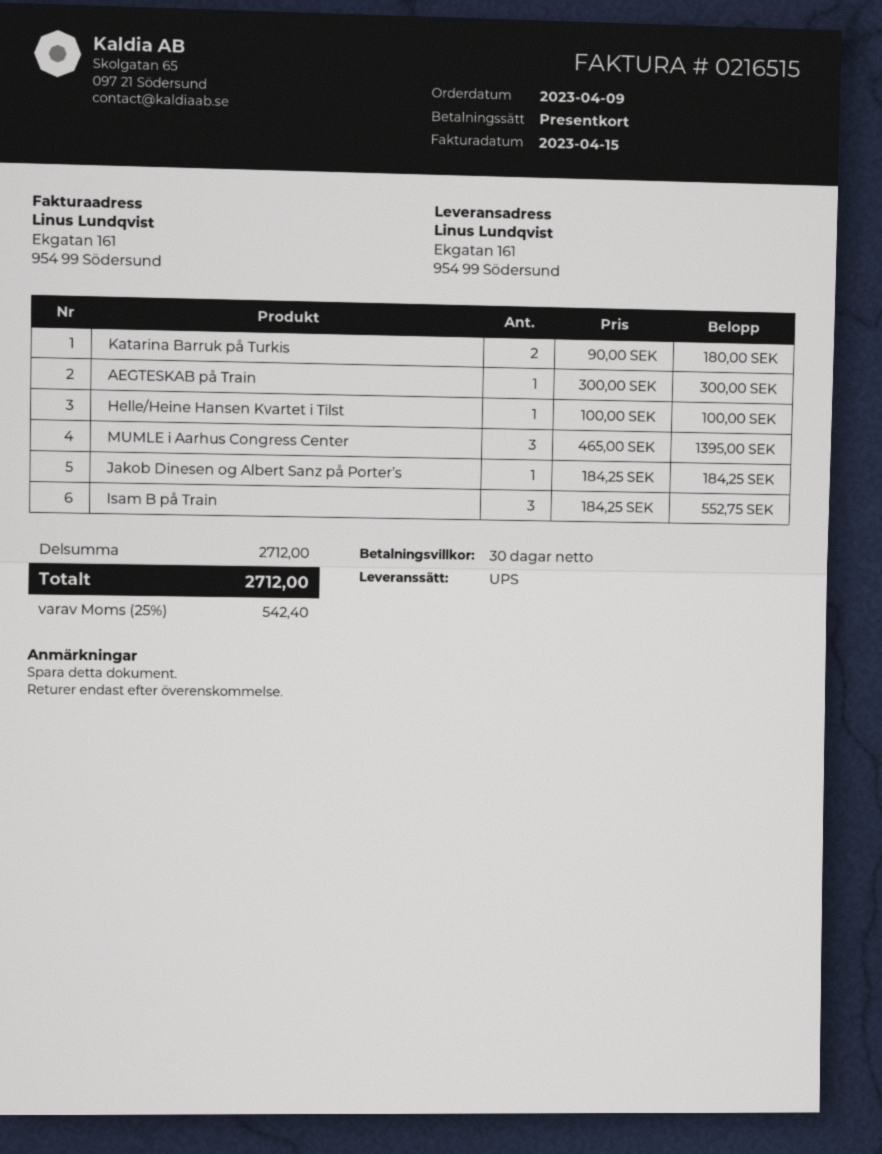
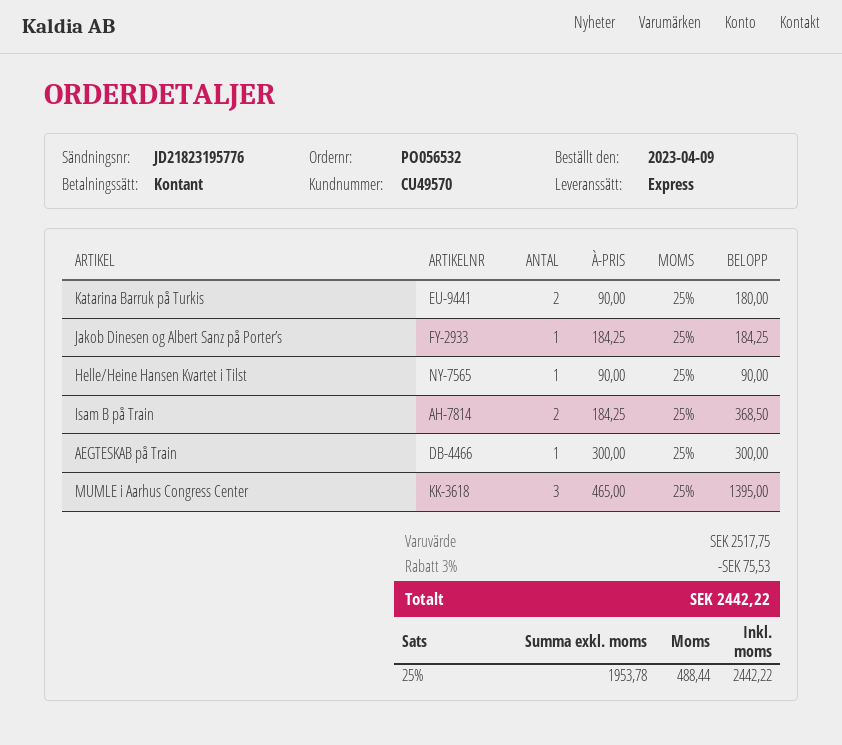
payment method: gift card -> cash
shipping method: UPS -> express
Helle/Heine Hansen Kvartet i Tilst: 1 x 100.00 = 100.00 -> 1 x 90.00 = 90.00
Isam B på Train: 3 x 184.25 = 552.75 -> 2 x 184.25 = 368.50
subtotal: 2712.00 -> 2517.75
discount: none -> 3% = 75.53
tax: 25% = 542.40 -> 25% = 488.44
total: 2712.00 -> 2442.22

